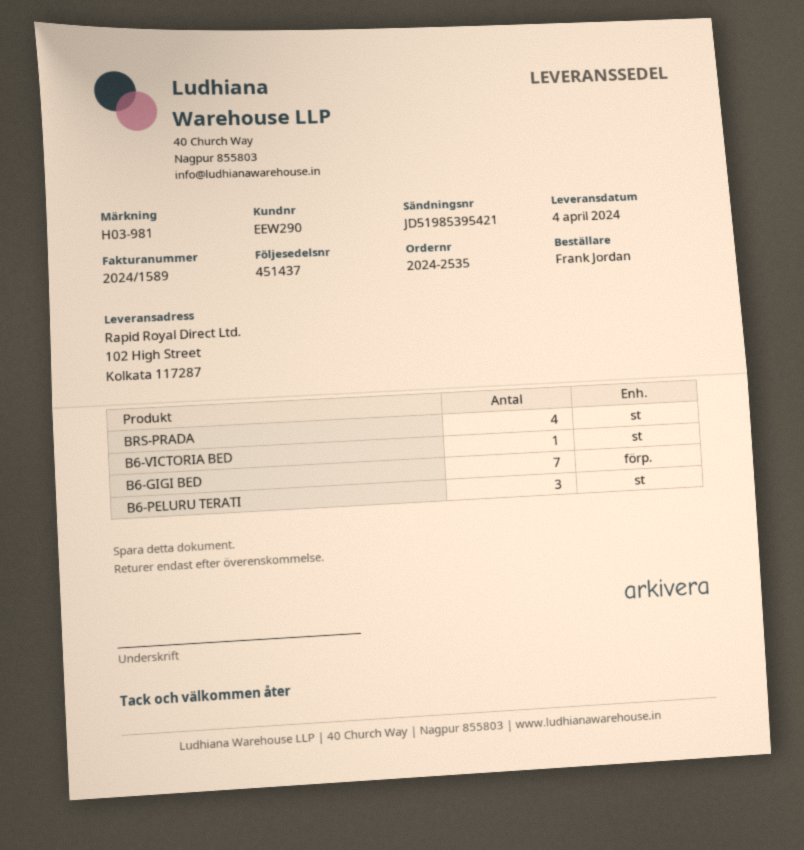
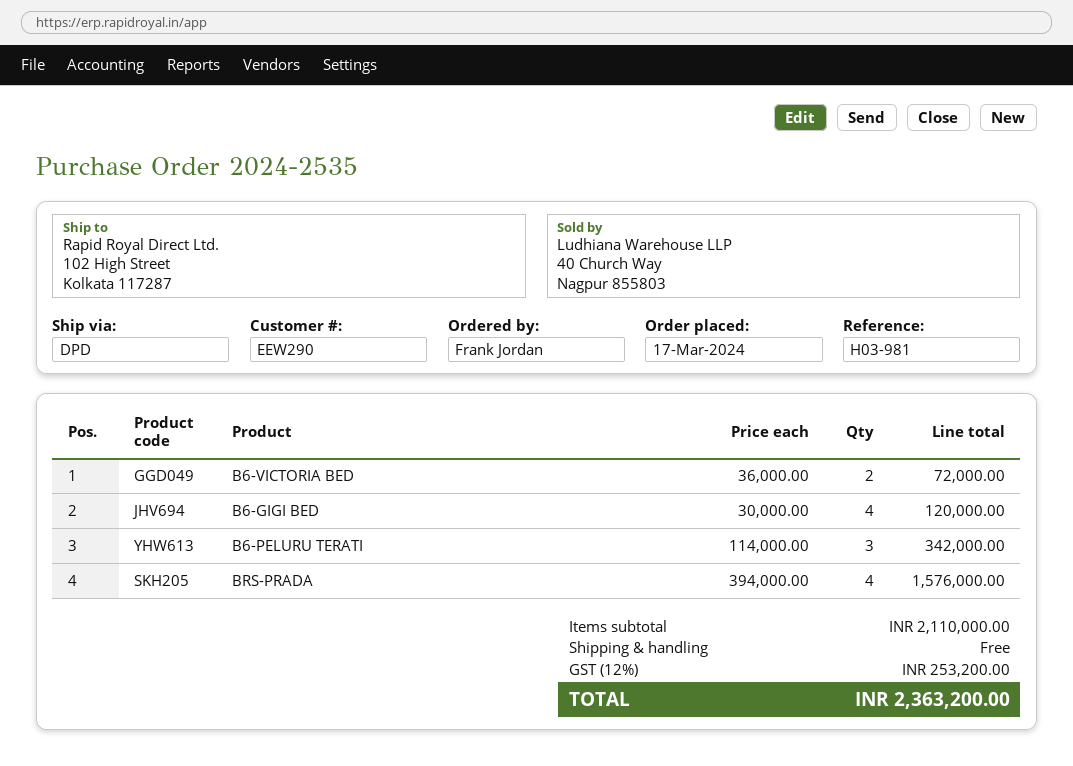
B6-VICTORIA BED: 1 -> 2
B6-GIGI BED: 7 -> 4

